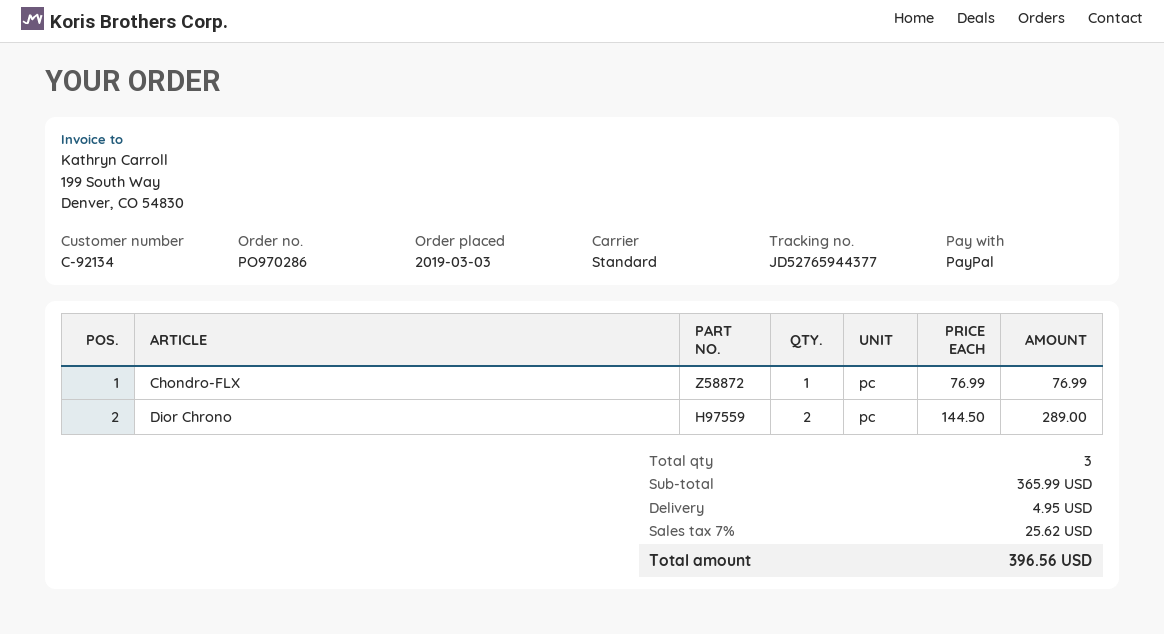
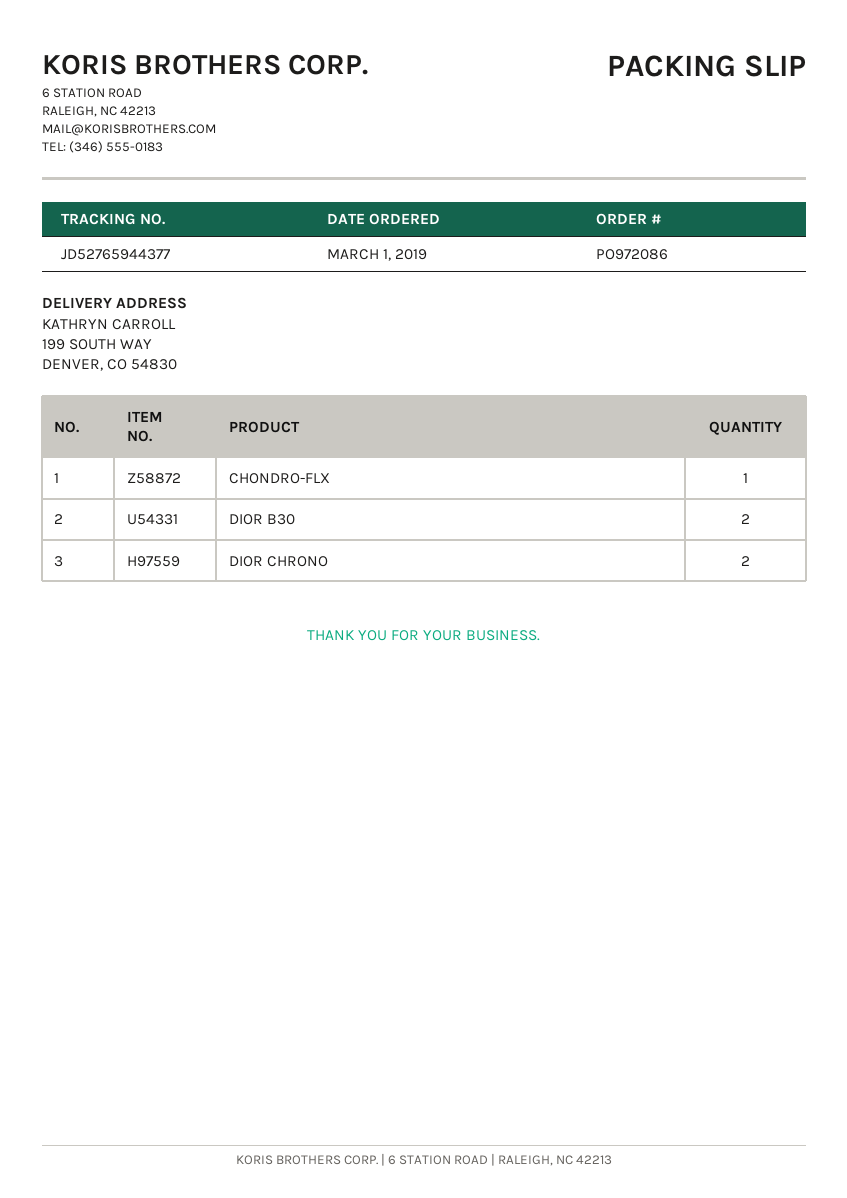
order number: PO970286 -> PO972086
order date: 2019-03-03 -> 2019-03-01
DIOR B30: none -> 2

